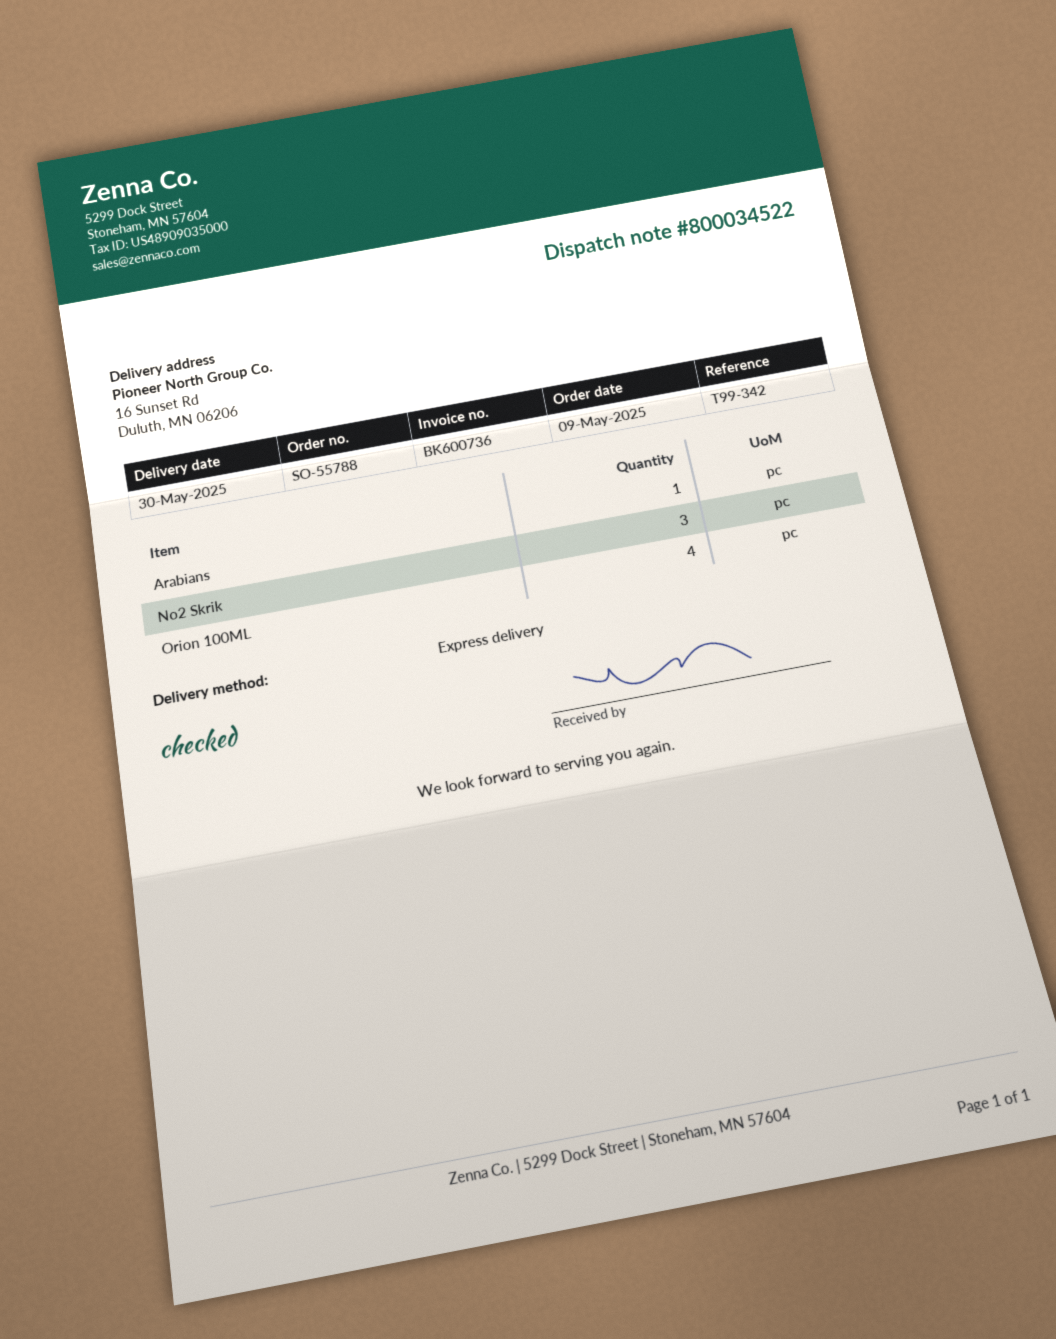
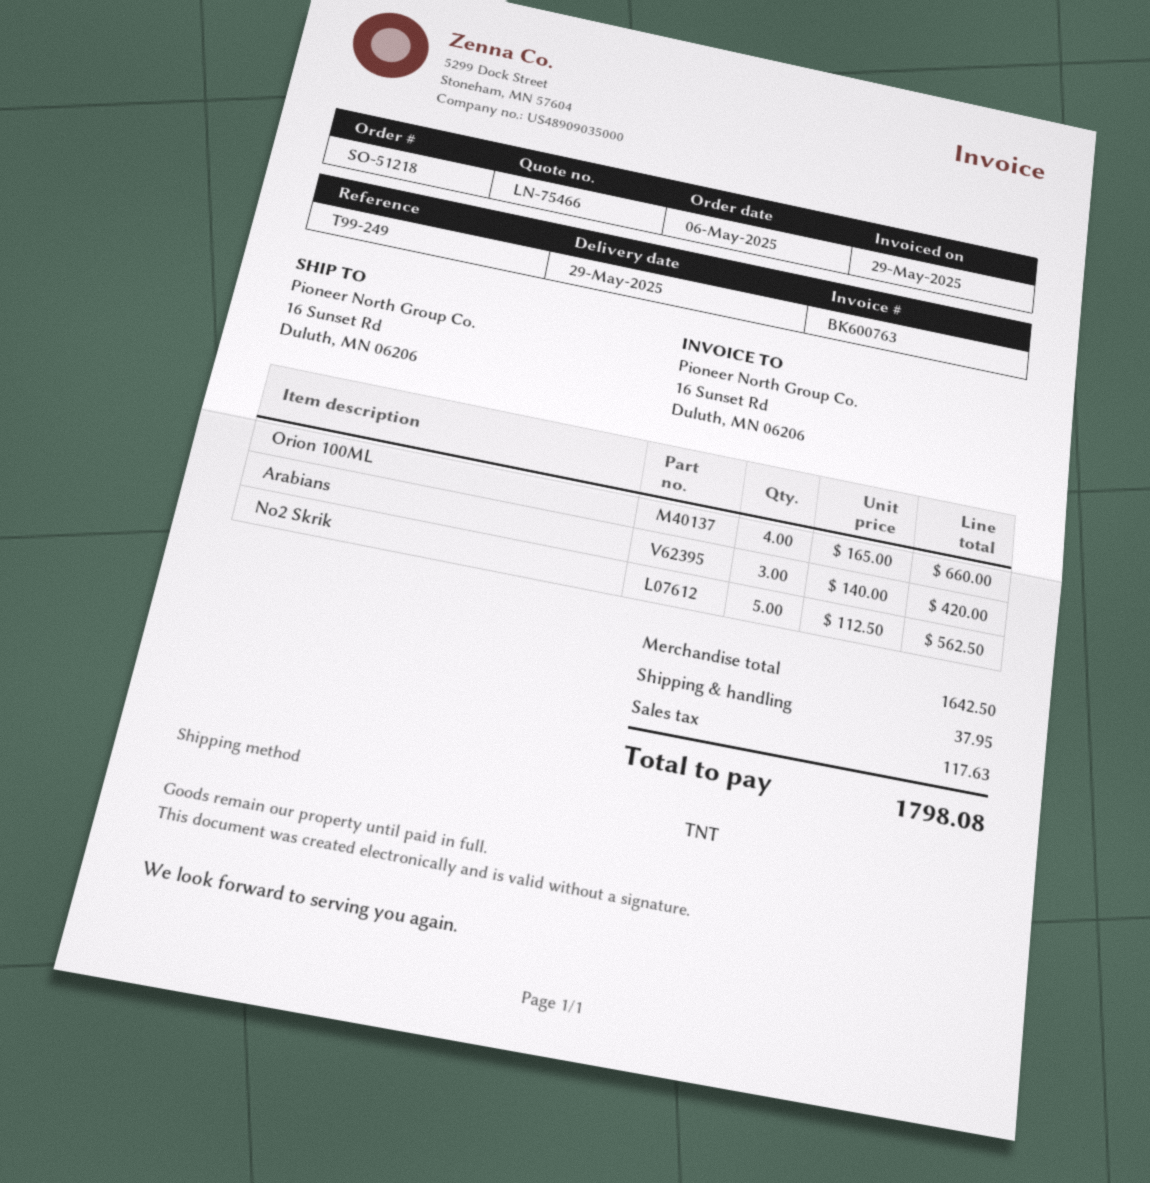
order number: SO-55788 -> SO-51218
order date: 2025-05-09 -> 2025-05-06
delivery date: 2025-05-30 -> 2025-05-29
invoice number: BK600736 -> BK600763
reference: T99-342 -> T99-249
shipping method: express -> TNT
Arabians: 1 -> 3
No2 Skrik: 3 -> 5

